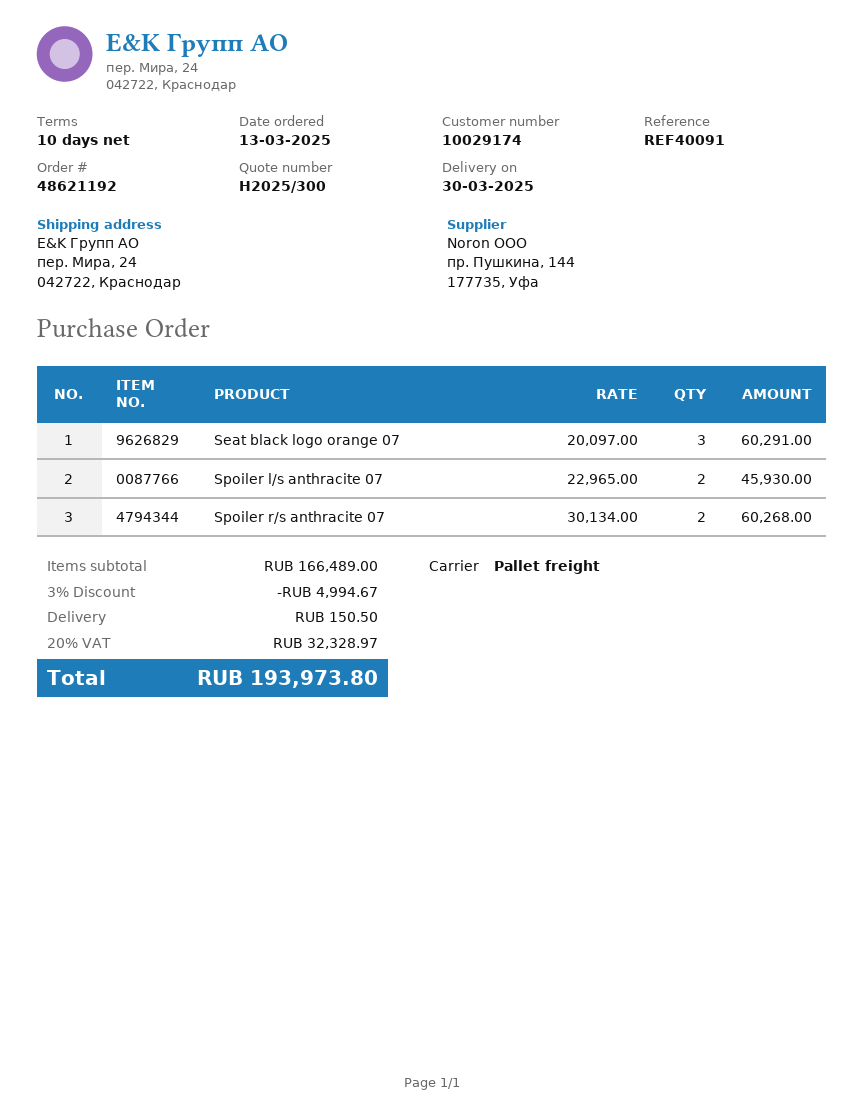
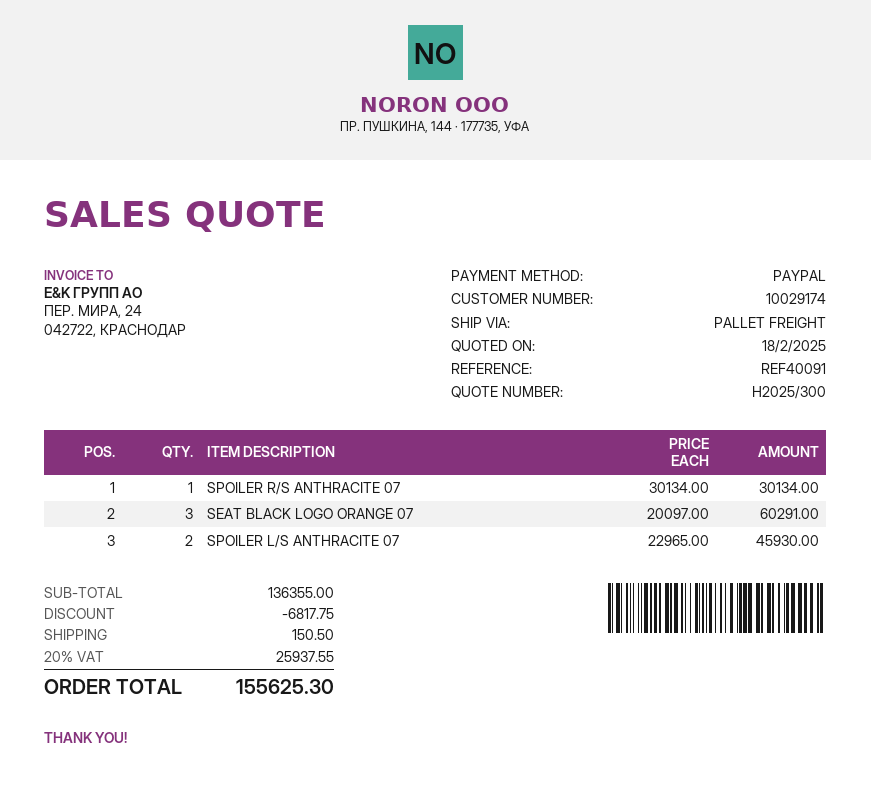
Spoiler r/s anthracite 07: 2 x 30134.00 = 60268.00 -> 1 x 30134.00 = 30134.00
subtotal: 166489.00 -> 136355.00
discount: 4994.67 -> 6817.75
tax: 20% = 32328.97 -> 20% = 25937.55
total: 193973.80 -> 155625.30

